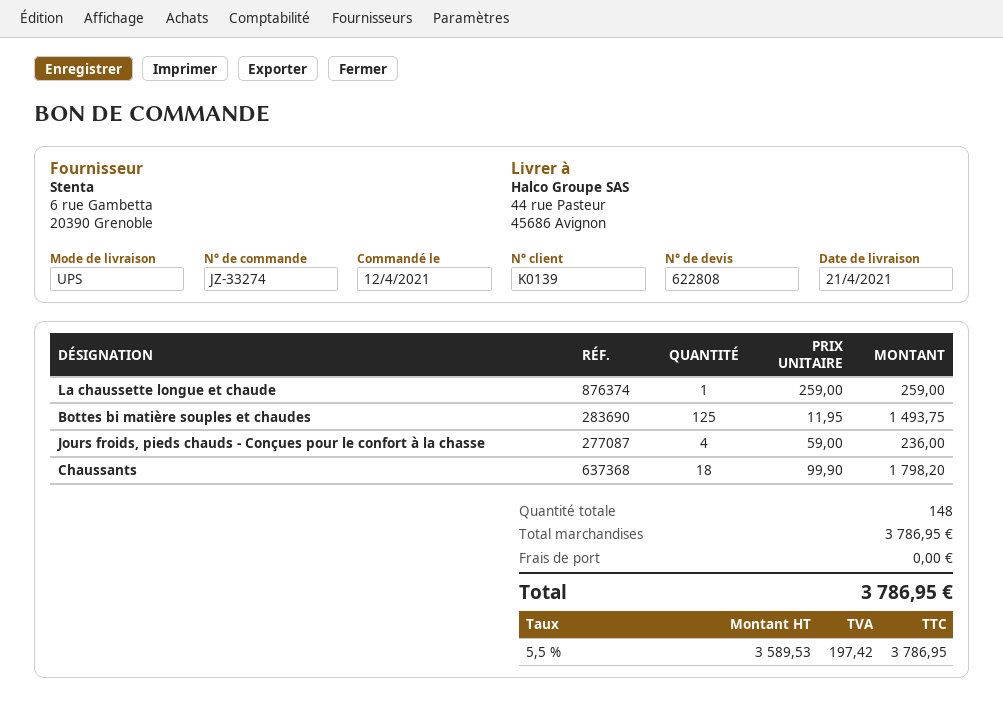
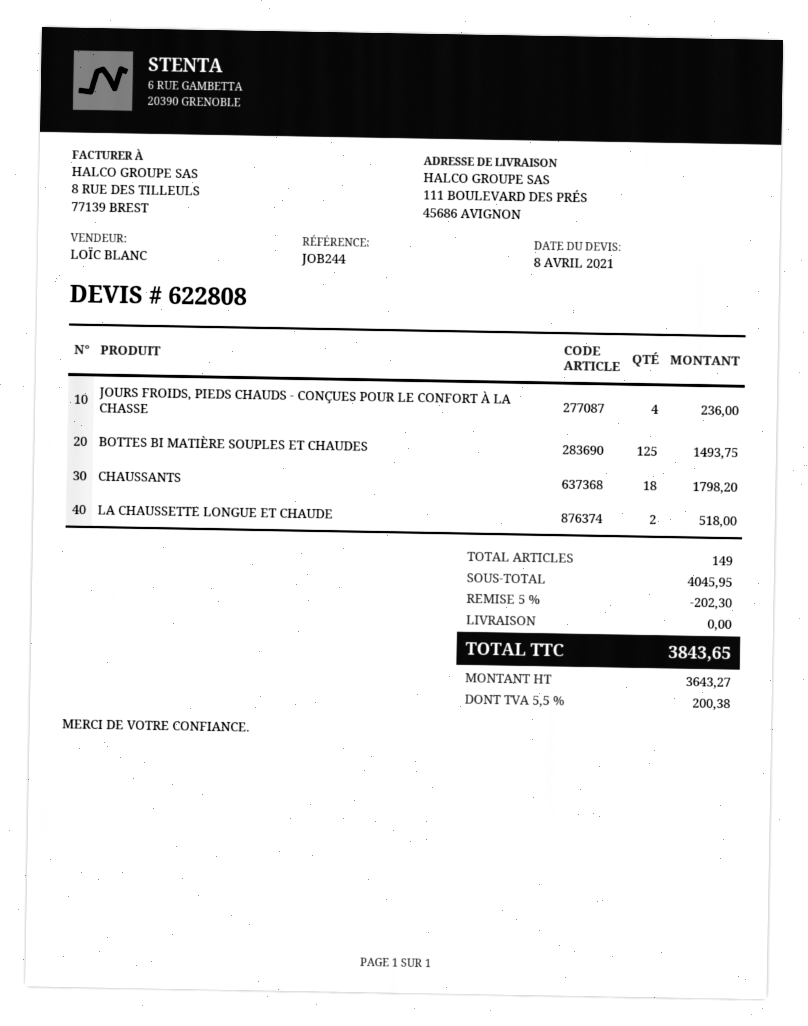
ship to: 44 rue Pasteur, 45686 Avignon -> 111 BOULEVARD DES PRÉS, 45686 AVIGNON
La chaussette longue et chaude: 1 for 259.00 -> 2 for 518.00
total quantity: 148 -> 149
subtotal: 3786.95 -> 4045.95
discount: none -> 5% = 202.30
net: 3589.53 -> 3643.27
tax: 5.5% = 197.42 -> 5.5% = 200.38
total: 3786.95 -> 3843.65

